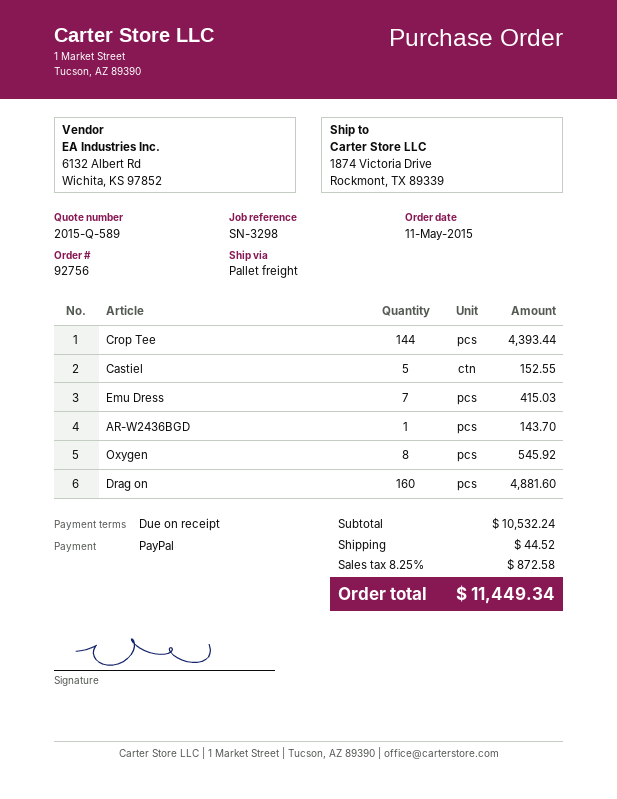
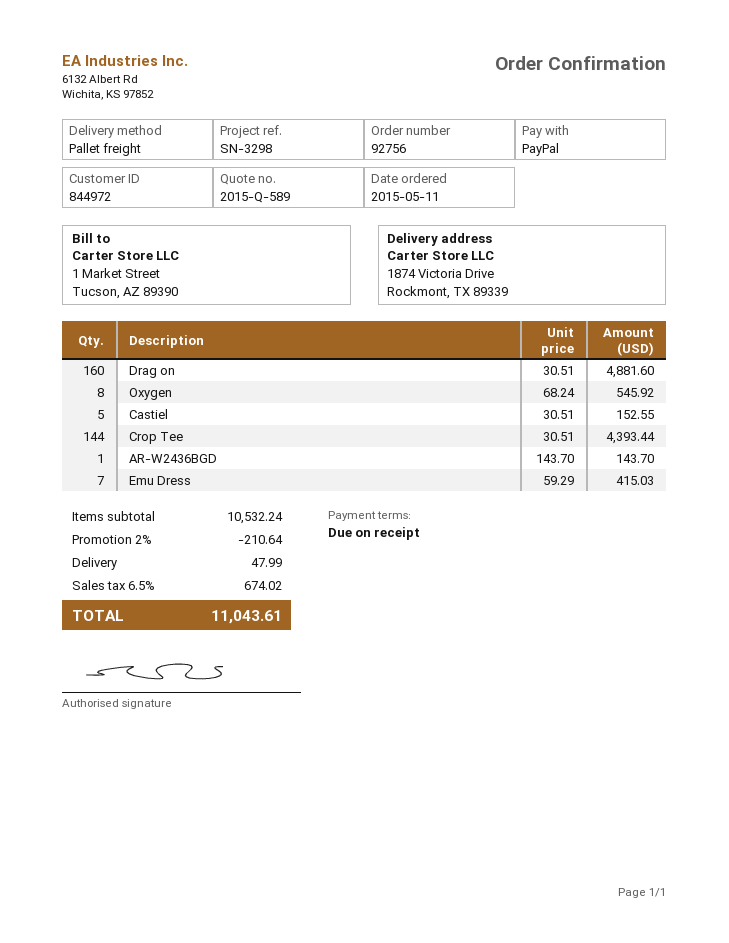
discount: none -> 2% = 210.64
shipping: 44.52 -> 47.99
tax: 8.25% = 872.58 -> 6.5% = 674.02
total: 11449.34 -> 11043.61

